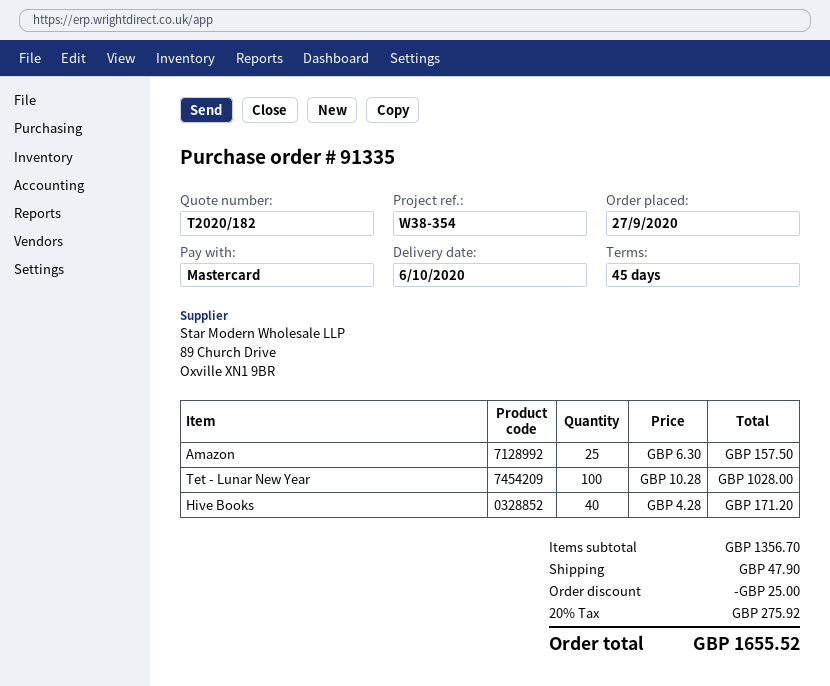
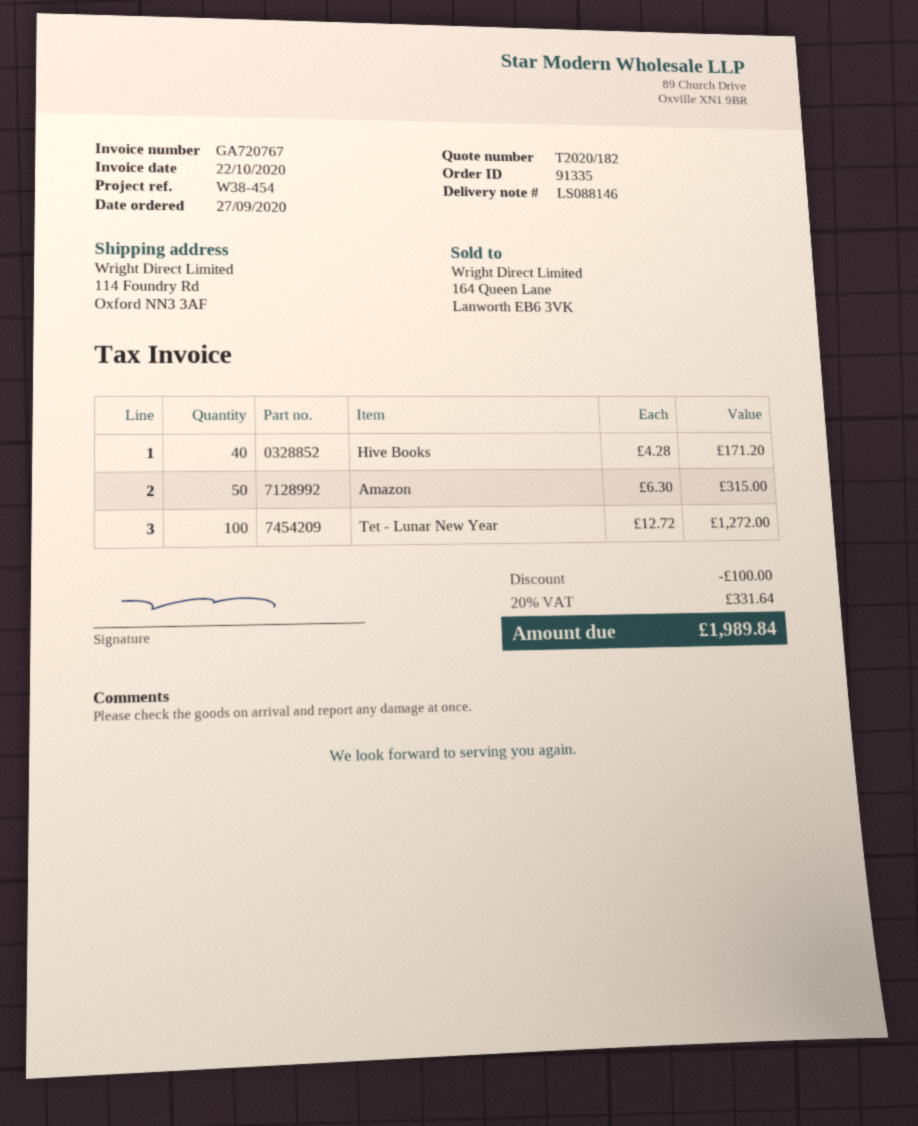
reference: W38-354 -> W38-454
Amazon: 25 x 6.30 = 157.50 -> 50 x 6.30 = 315.00
Tet - Lunar New Year: 100 x 10.28 = 1028.00 -> 100 x 12.72 = 1272.00
discount: 25.00 -> 100.00
shipping: 47.90 -> none
tax: 20% = 275.92 -> 20% = 331.64
total: 1655.52 -> 1989.84

